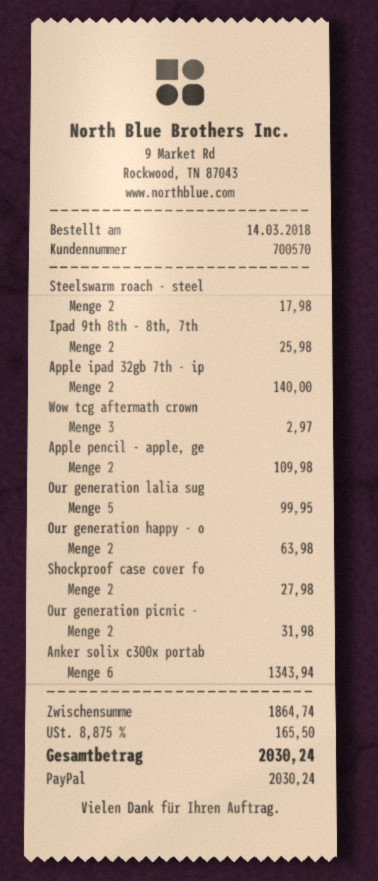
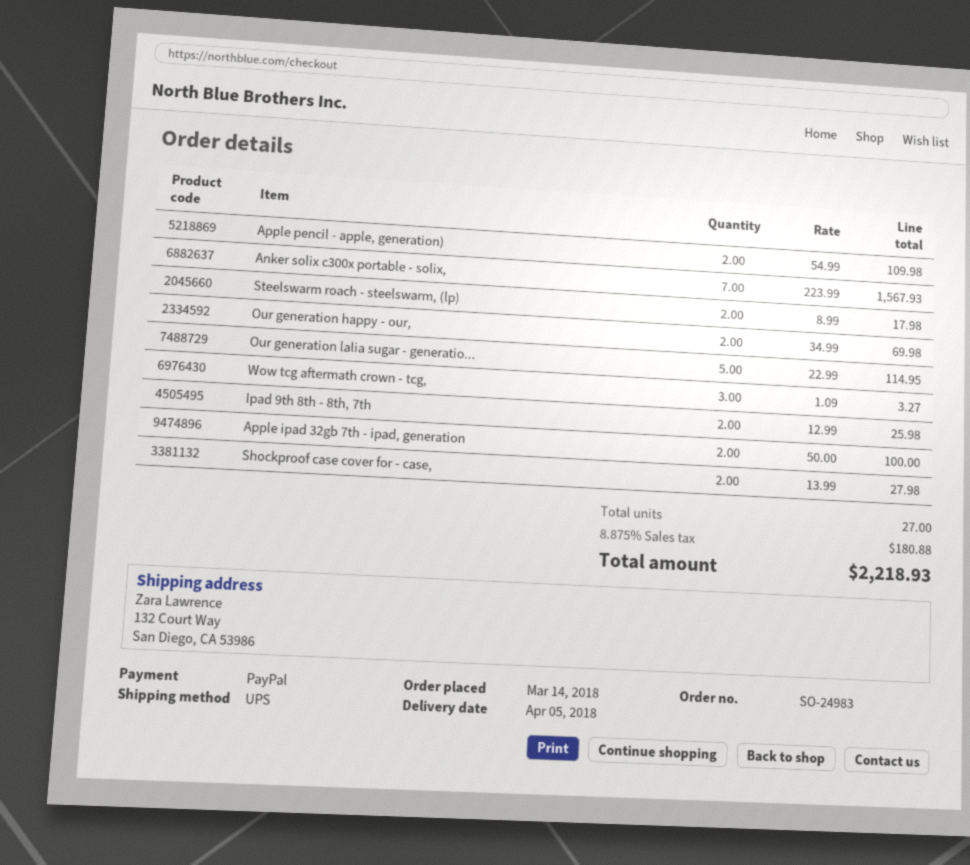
Apple ipad 32gb 7th - ip: 2 for 140.00 -> 2 for 100.00
Wow tcg aftermath crown: 3 for 2.97 -> 3 for 3.27
Our generation lalia sug: 5 for 99.95 -> 5 for 114.95
Our generation happy - o: 2 for 63.98 -> 2 for 69.98
Our generation picnic -: 2 for 31.98 -> none
Anker solix c300x portab: 6 for 1343.94 -> 7 for 1567.93
tax: 8.875% = 165.50 -> 8.875% = 180.88
total: 2030.24 -> 2218.93

